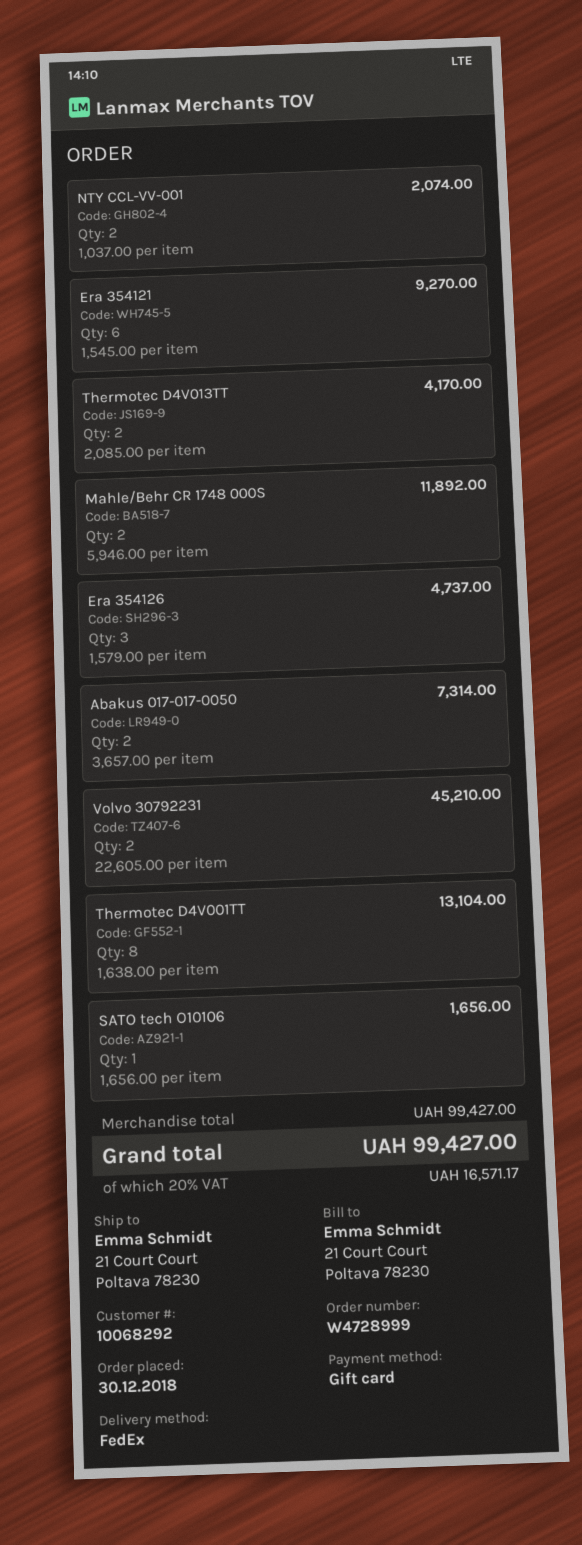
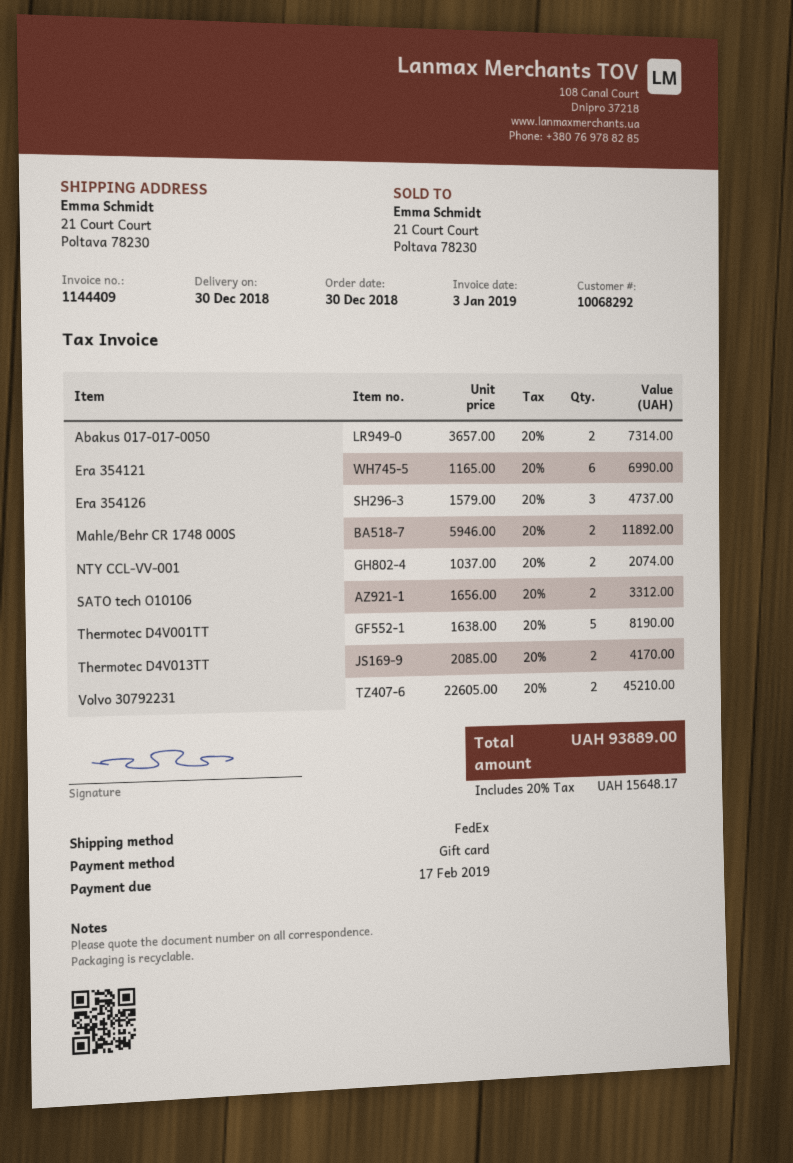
Era 354121: 6 x 1545.00 = 9270.00 -> 6 x 1165.00 = 6990.00
Thermotec D4V001TT: 8 x 1638.00 = 13104.00 -> 5 x 1638.00 = 8190.00
SATO tech O10106: 1 x 1656.00 = 1656.00 -> 2 x 1656.00 = 3312.00
tax: 20% = 16571.17 -> 20% = 15648.17
total: 99427.00 -> 93889.00

